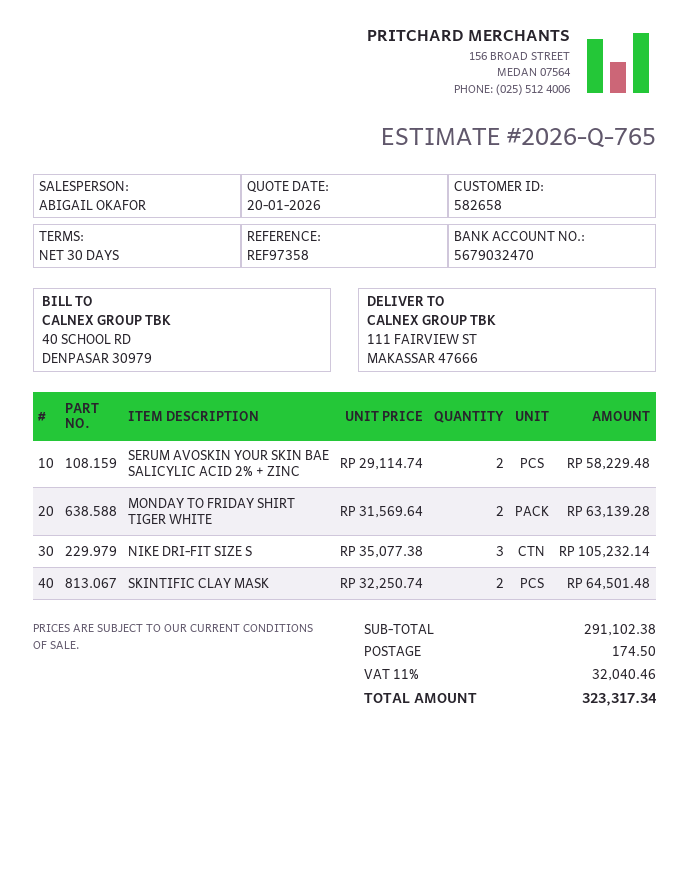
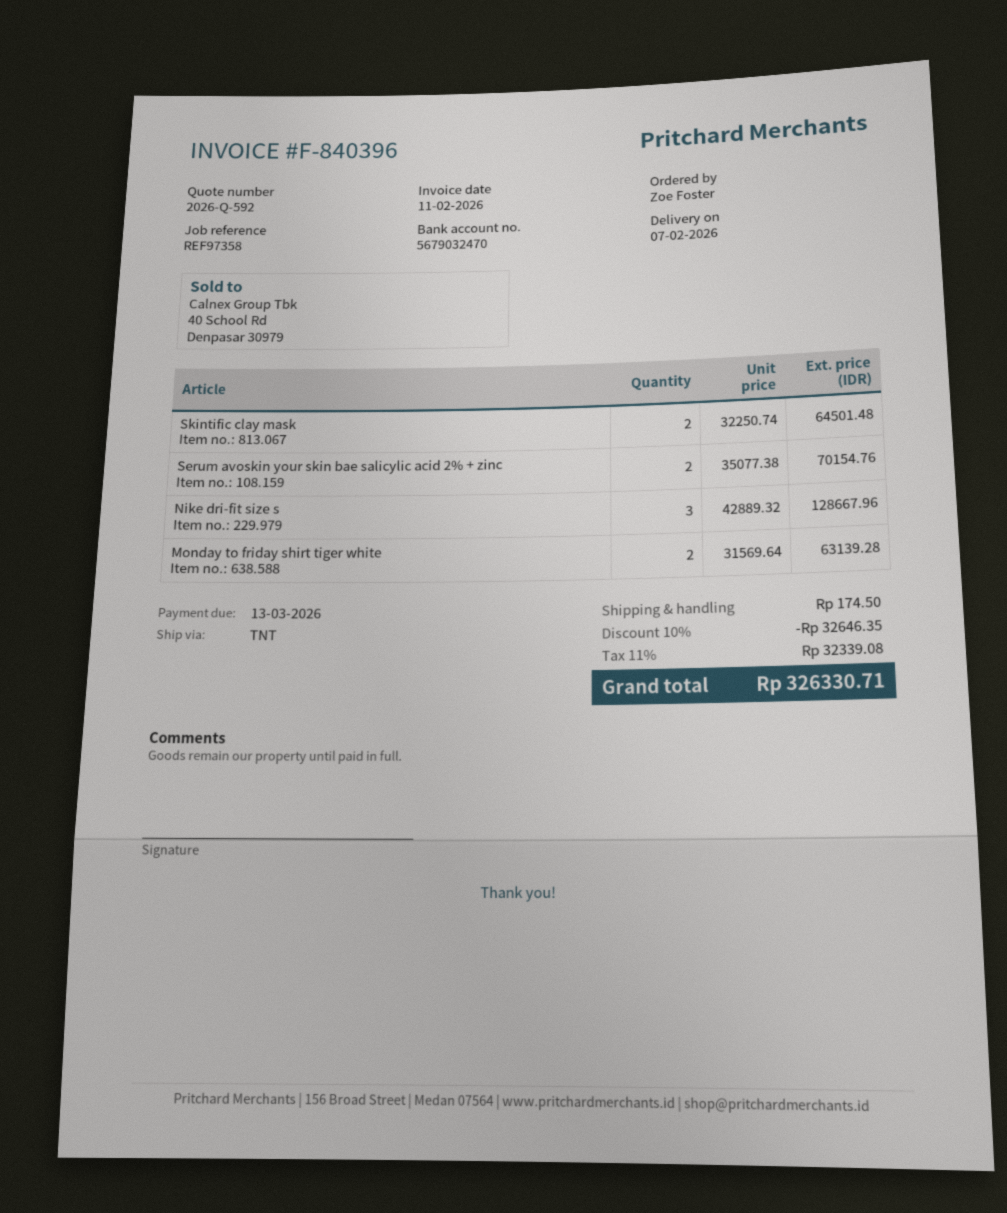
quote number: 2026-Q-765 -> 2026-Q-592
SERUM AVOSKIN YOUR SKIN BAE SALICYLIC ACID 2% + ZINC: 2 x 29114.74 = 58229.48 -> 2 x 35077.38 = 70154.76
NIKE DRI-FIT SIZE S: 3 x 35077.38 = 105232.14 -> 3 x 42889.32 = 128667.96
discount: none -> 10% = 32646.35
tax: 11% = 32040.46 -> 11% = 32339.08
total: 323317.34 -> 326330.71

